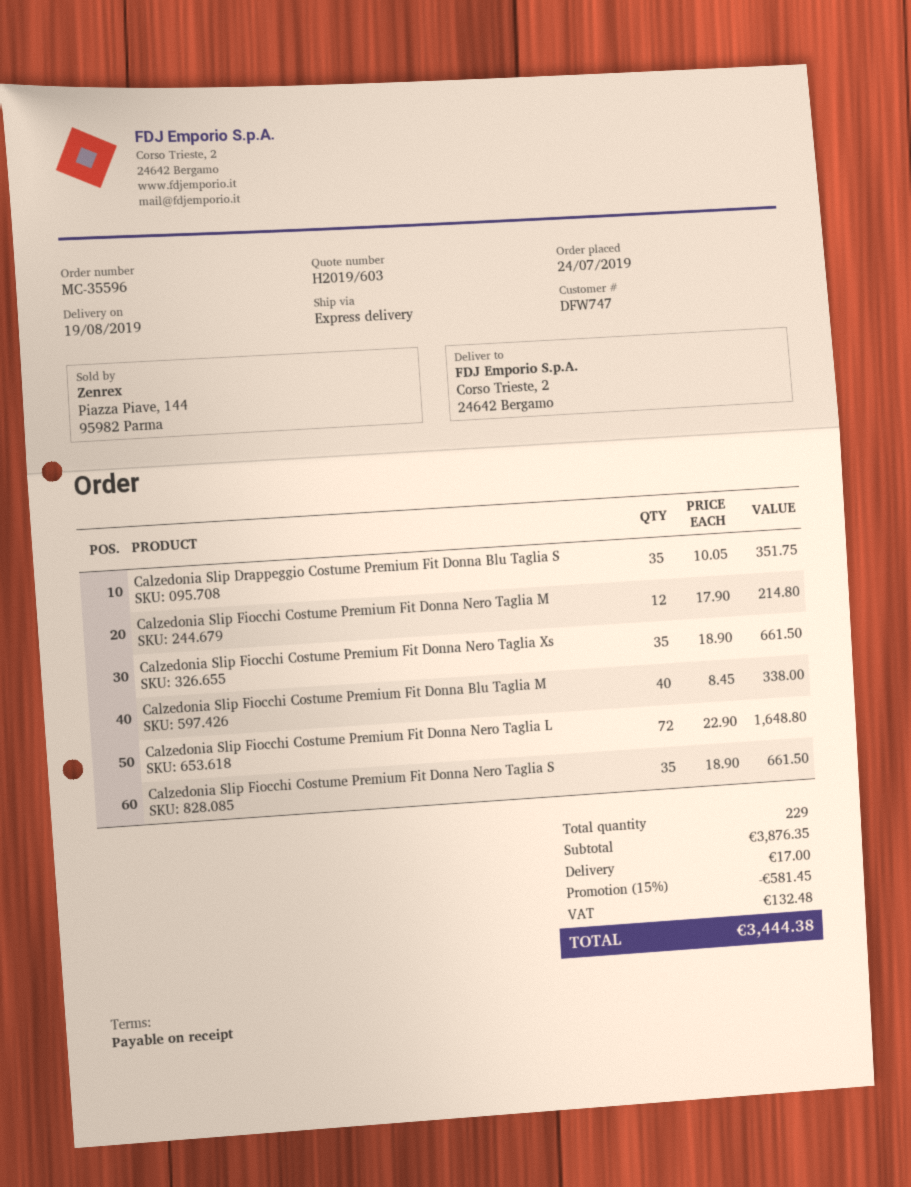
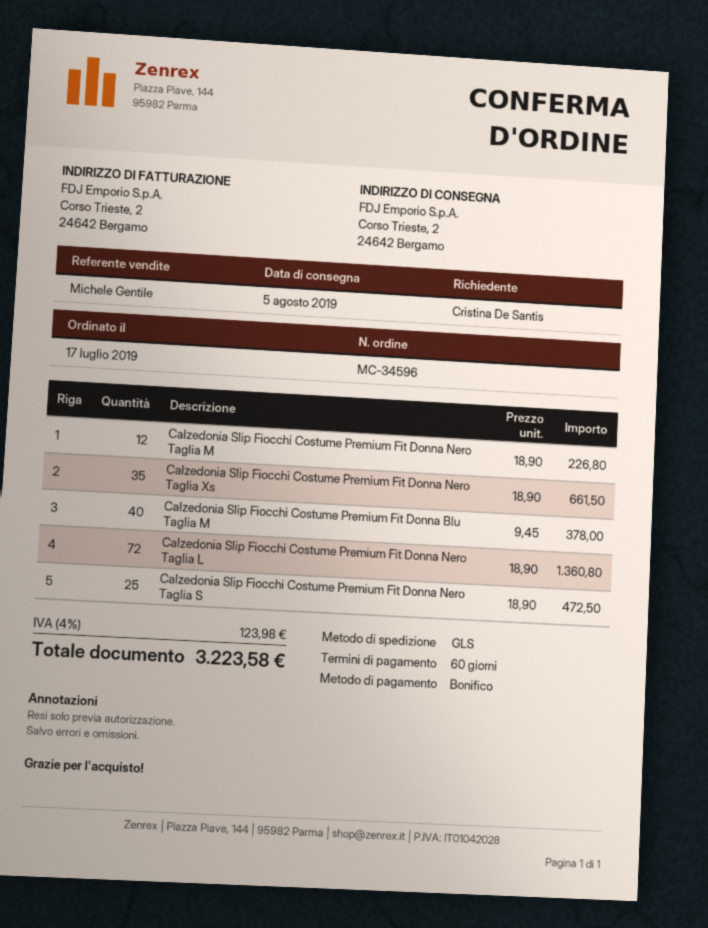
order number: MC-35596 -> MC-34596
order date: 2019-07-24 -> 2019-07-17
delivery date: 2019-08-19 -> 2019-08-05
payment terms: on receipt -> 60 days
shipping method: express -> GLS
Calzedonia Slip Drappeggio Costume Premium Fit Donna Blu Taglia S: 35 x 10.05 = 351.75 -> none
Calzedonia Slip Fiocchi Costume Premium Fit Donna Nero Taglia M: 12 x 17.90 = 214.80 -> 12 x 18.90 = 226.80
Calzedonia Slip Fiocchi Costume Premium Fit Donna Blu Taglia M: 40 x 8.45 = 338.00 -> 40 x 9.45 = 378.00
Calzedonia Slip Fiocchi Costume Premium Fit Donna Nero Taglia L: 72 x 22.90 = 1648.80 -> 72 x 18.90 = 1360.80
Calzedonia Slip Fiocchi Costume Premium Fit Donna Nero Taglia S: 35 x 18.90 = 661.50 -> 25 x 18.90 = 472.50
discount: 15% = 581.45 -> none
shipping: 17.00 -> none
tax: 132.48 -> 123.98
total: 3444.38 -> 3223.58

